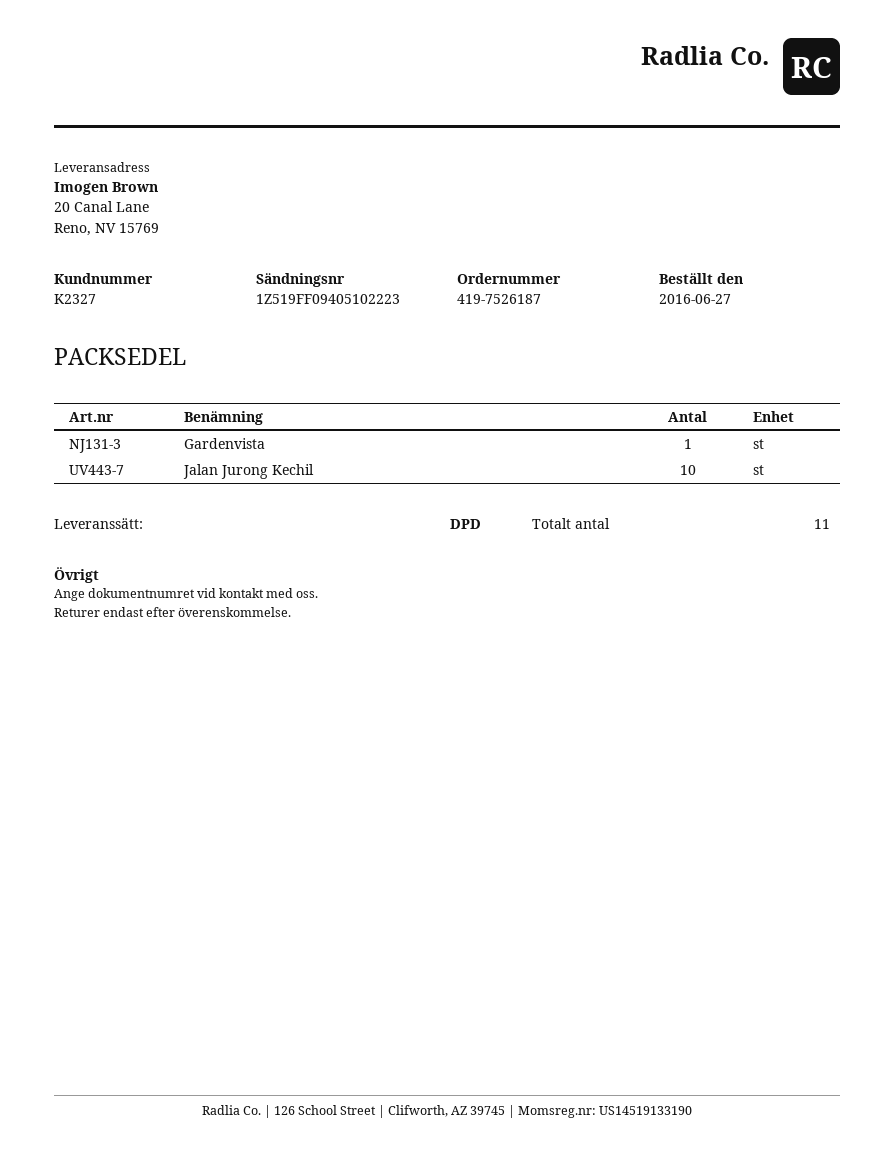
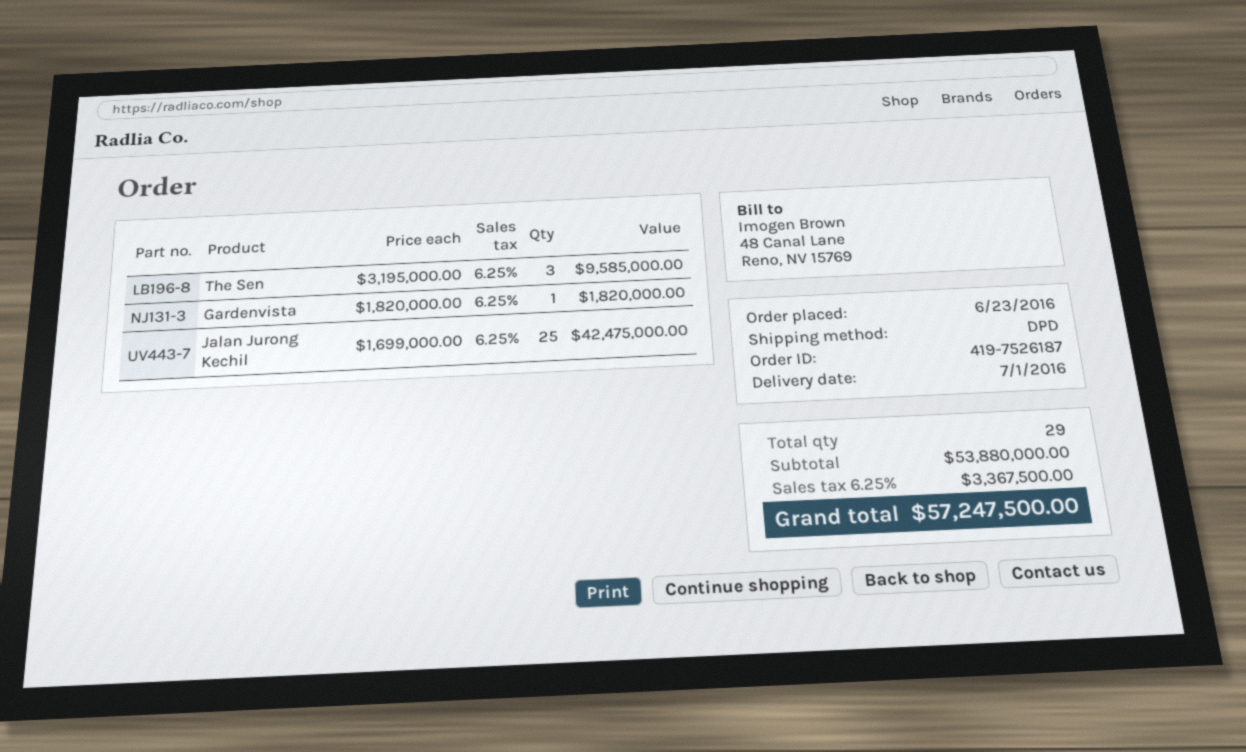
order date: 2016-06-27 -> 2016-06-23
Jalan Jurong Kechil: 10 -> 25
The Sen: none -> 3
total quantity: 11 -> 29

